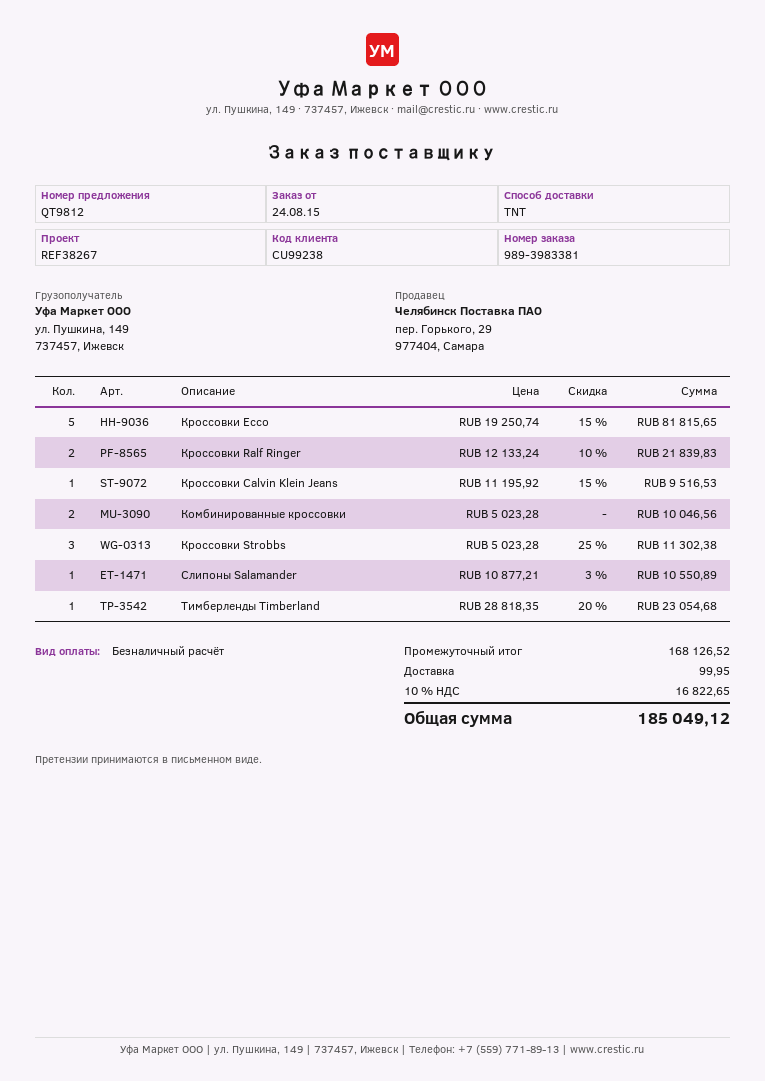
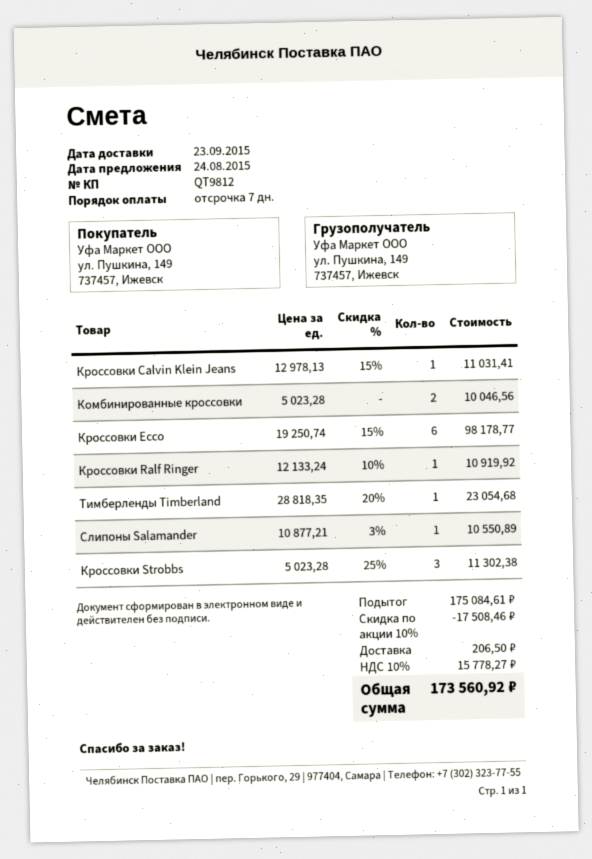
Кроссовки Ecco: 5 x 19250.74 - 15% = 81815.65 -> 6 x 19250.74 - 15% = 98178.77
Кроссовки Ralf Ringer: 2 x 12133.24 - 10% = 21839.83 -> 1 x 12133.24 - 10% = 10919.92
Кроссовки Calvin Klein Jeans: 1 x 11195.92 - 15% = 9516.53 -> 1 x 12978.13 - 15% = 11031.41
subtotal: 168126.52 -> 175084.61
discount: none -> 10% = 17508.46
shipping: 99.95 -> 206.50
tax: 10% = 16822.65 -> 10% = 15778.27
total: 185049.12 -> 173560.92

